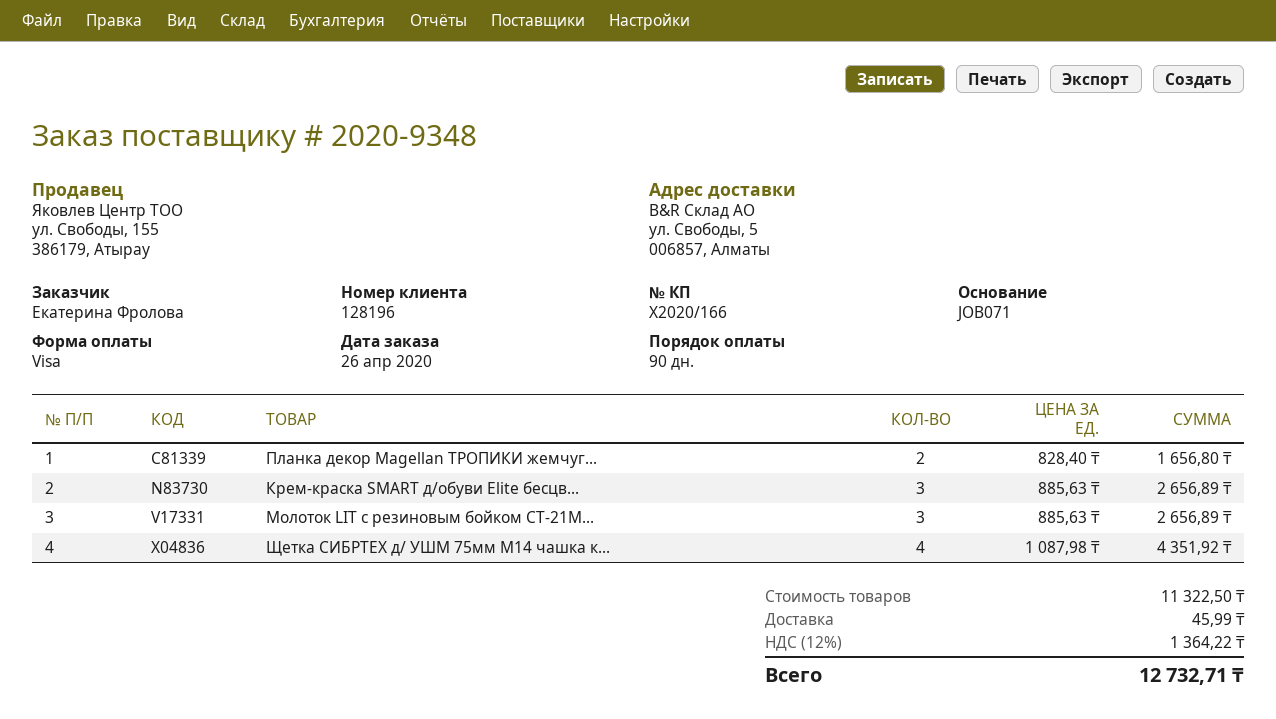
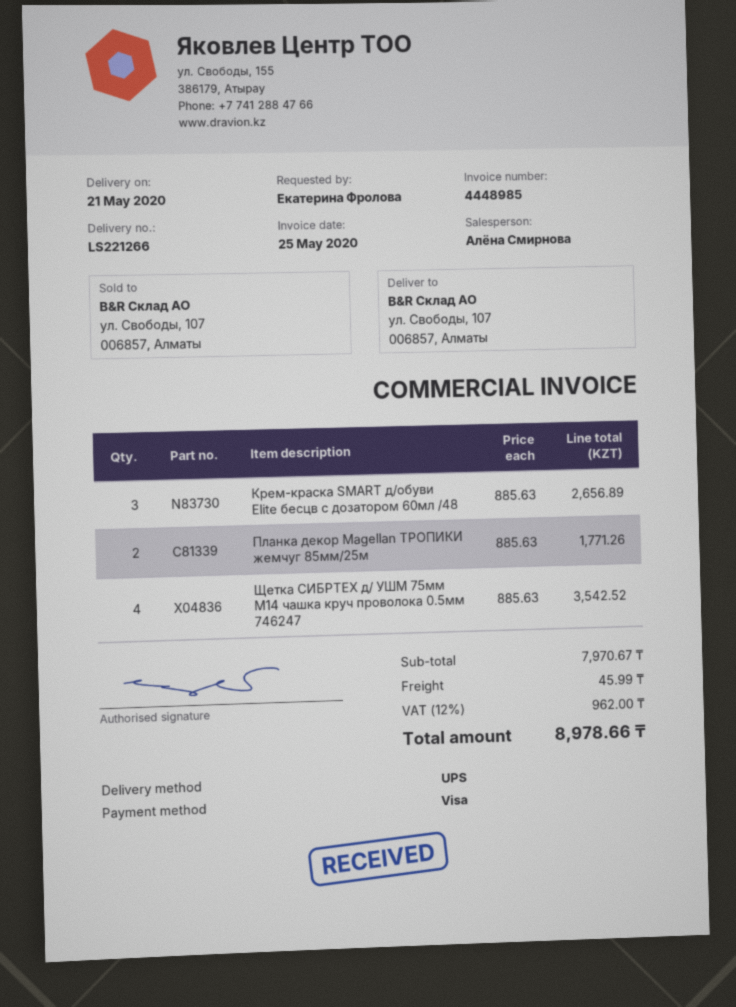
ship to: ул. Свободы, 5, 006857, Алматы -> ул. Свободы, 107, 006857, Алматы
Планка декор Magellan ТРОПИКИ жемчуг...: 2 x 828.40 = 1656.80 -> 2 x 885.63 = 1771.26
Молоток LIT с резиновым бойком CT-21M...: 3 x 885.63 = 2656.89 -> none
Щетка СИБРТЕX д/ УШМ 75мм М14 чашка к...: 4 x 1087.98 = 4351.92 -> 4 x 885.63 = 3542.52
subtotal: 11322.50 -> 7970.67
tax: 12% = 1364.22 -> 12% = 962.00
total: 12732.71 -> 8978.66

